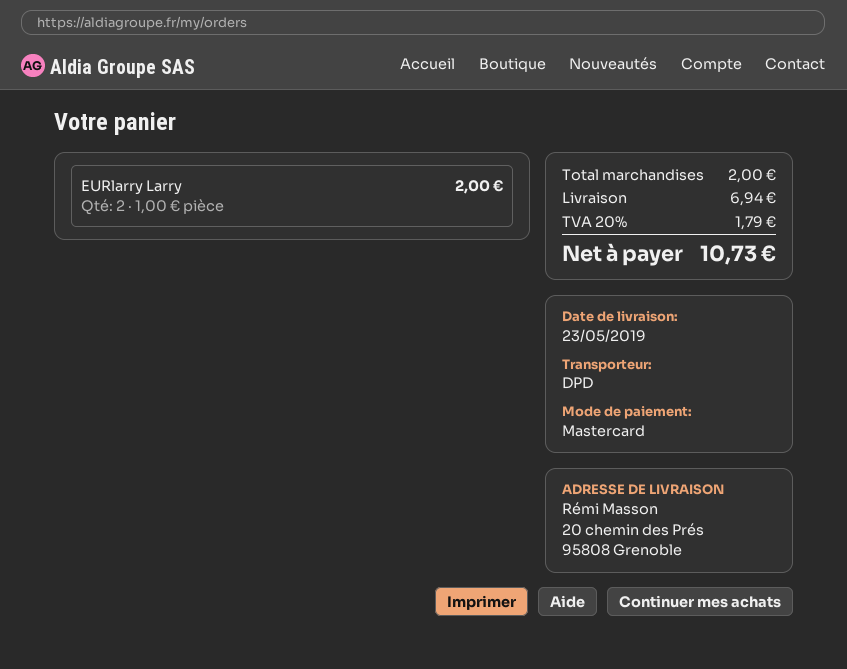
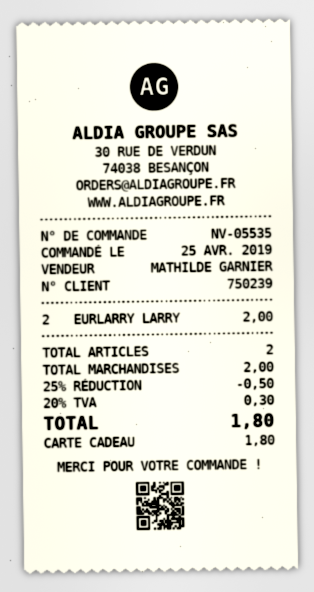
payment method: Mastercard -> gift card
discount: none -> 25% = 0.50
shipping: 6.94 -> none
tax: 20% = 1.79 -> 20% = 0.30
total: 10.73 -> 1.80

